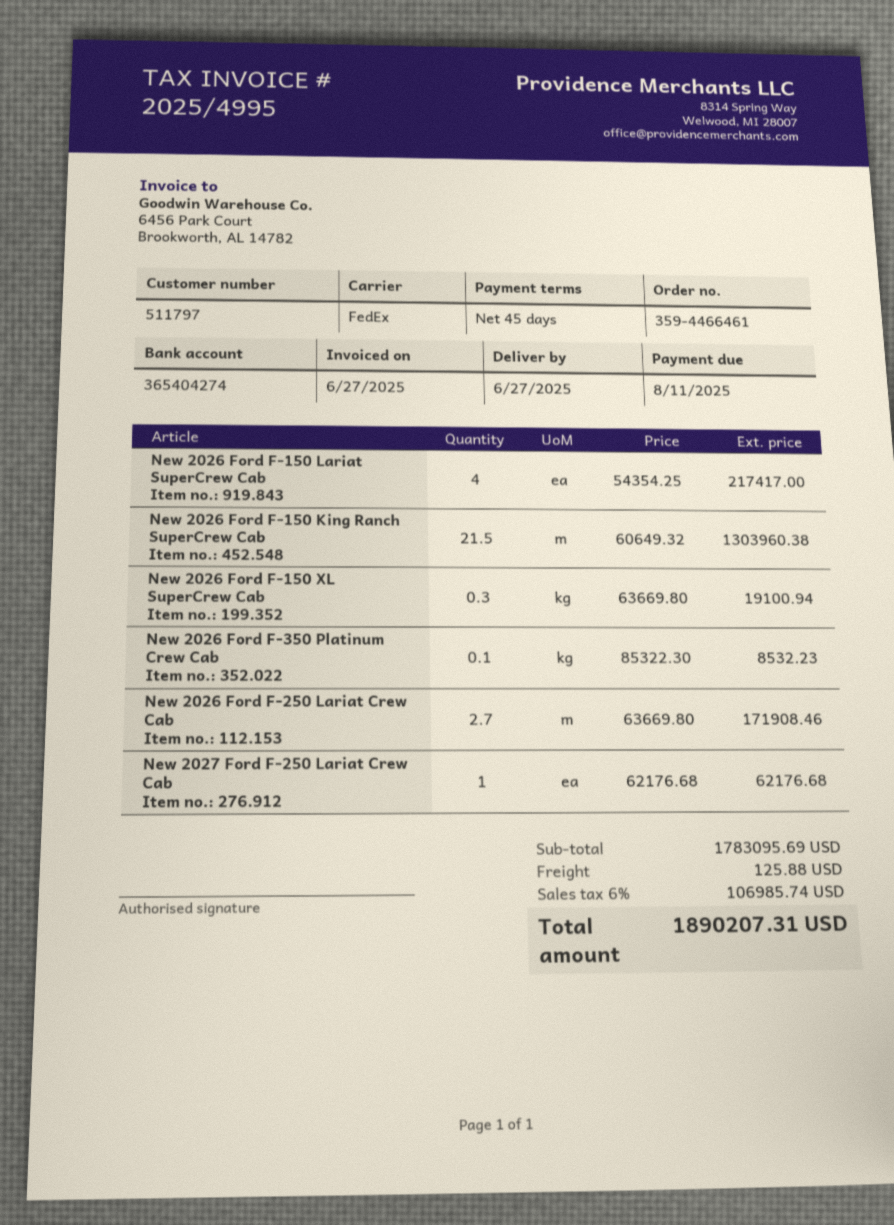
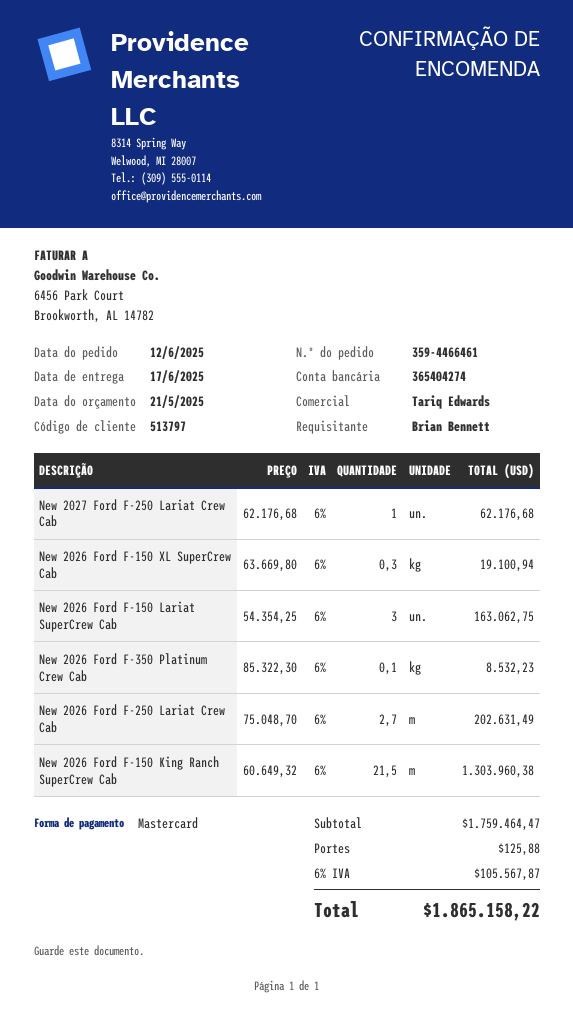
delivery date: 2025-06-27 -> 2025-06-17
customer number: 511797 -> 513797
New 2026 Ford F-150 Lariat SuperCrew Cab: 4 x 54354.25 = 217417.00 -> 3 x 54354.25 = 163062.75
New 2026 Ford F-250 Lariat Crew Cab: 2.7 x 63669.80 = 171908.46 -> 2.7 x 75048.70 = 202631.49
subtotal: 1783095.69 -> 1759464.47
tax: 6% = 106985.74 -> 6% = 105567.87
total: 1890207.31 -> 1865158.22

